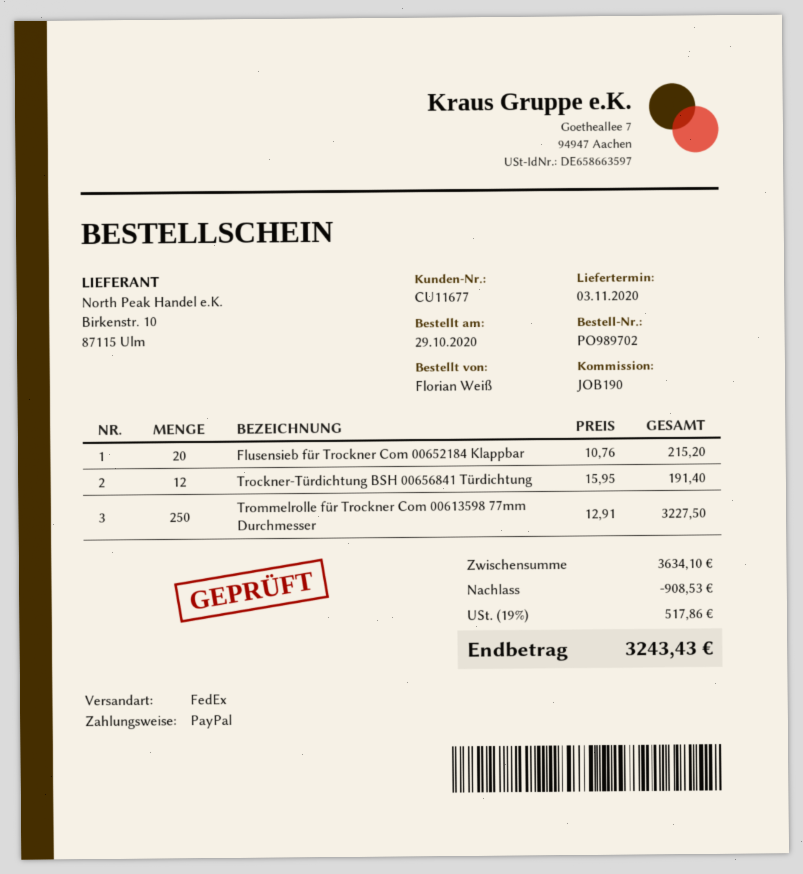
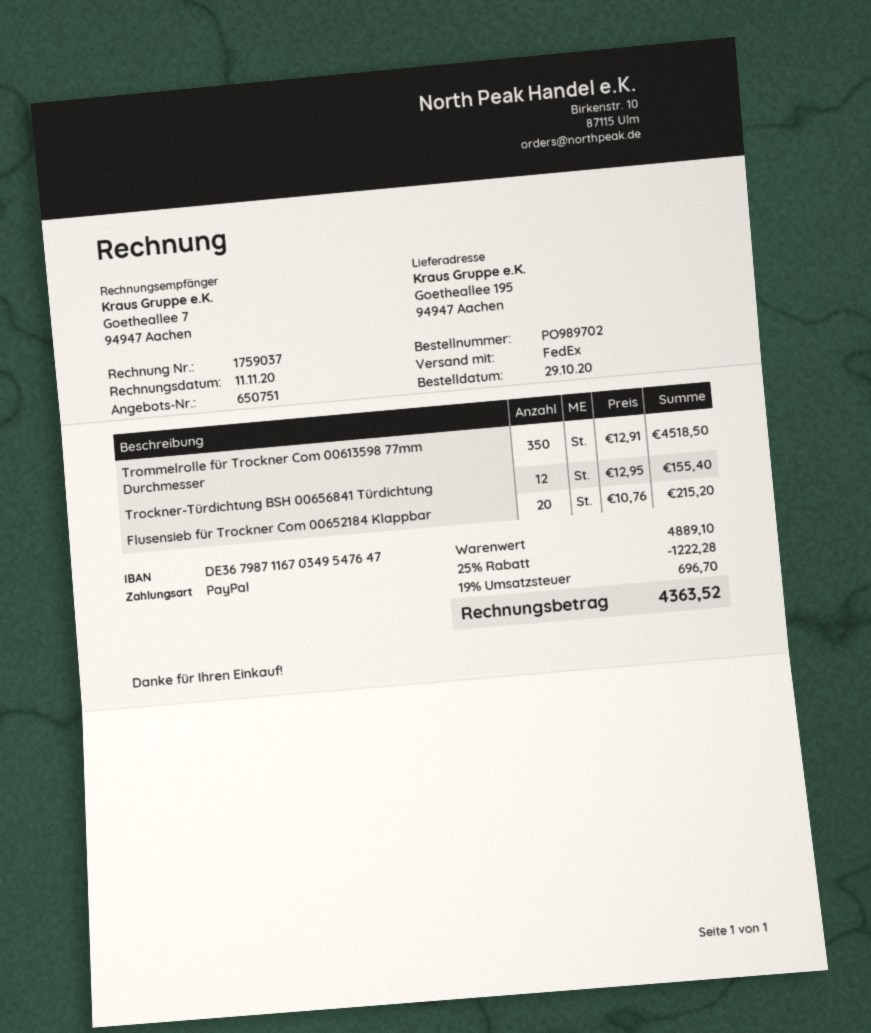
Trockner-Türdichtung BSH 00656841 Türdichtung: 12 x 15.95 = 191.40 -> 12 x 12.95 = 155.40
Trommelrolle für Trockner Com 00613598 77mm Durchmesser: 250 x 12.91 = 3227.50 -> 350 x 12.91 = 4518.50
subtotal: 3634.10 -> 4889.10
discount: 908.53 -> 1222.28
tax: 19% = 517.86 -> 19% = 696.70
total: 3243.43 -> 4363.52

